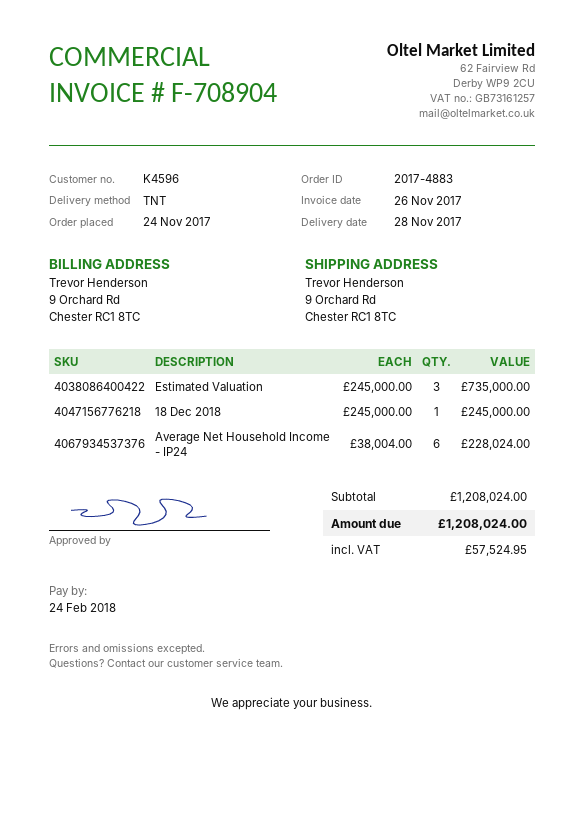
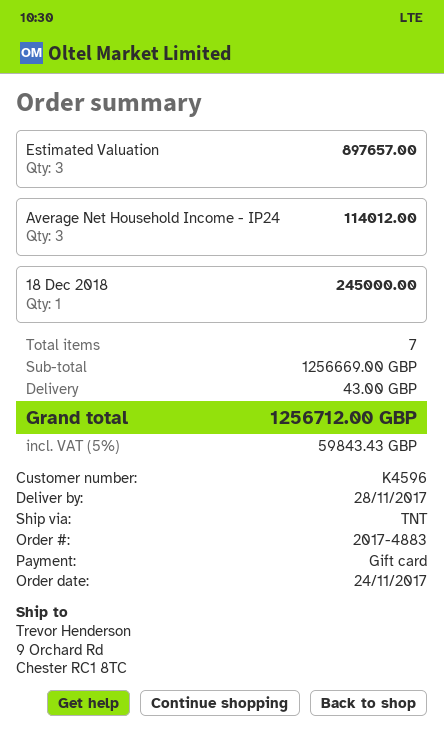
Estimated Valuation: 3 for 735000.00 -> 3 for 897657.00
Average Net Household Income - IP24: 6 for 228024.00 -> 3 for 114012.00
subtotal: 1208024.00 -> 1256669.00
shipping: none -> 43.00
tax: 57524.95 -> 59843.43
total: 1208024.00 -> 1256712.00

